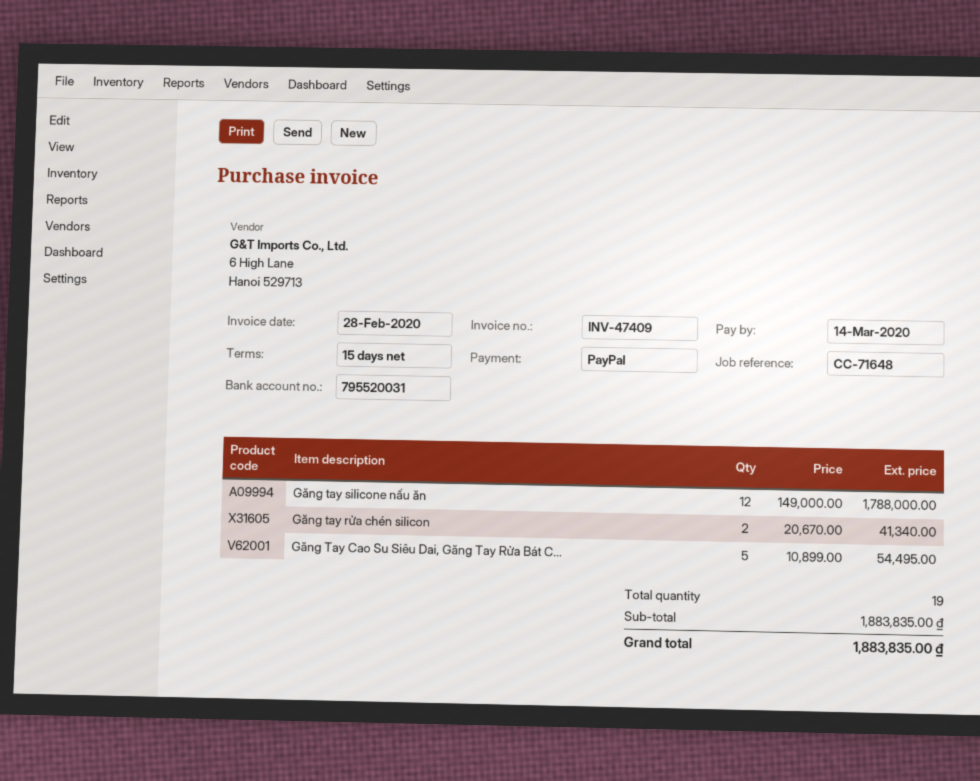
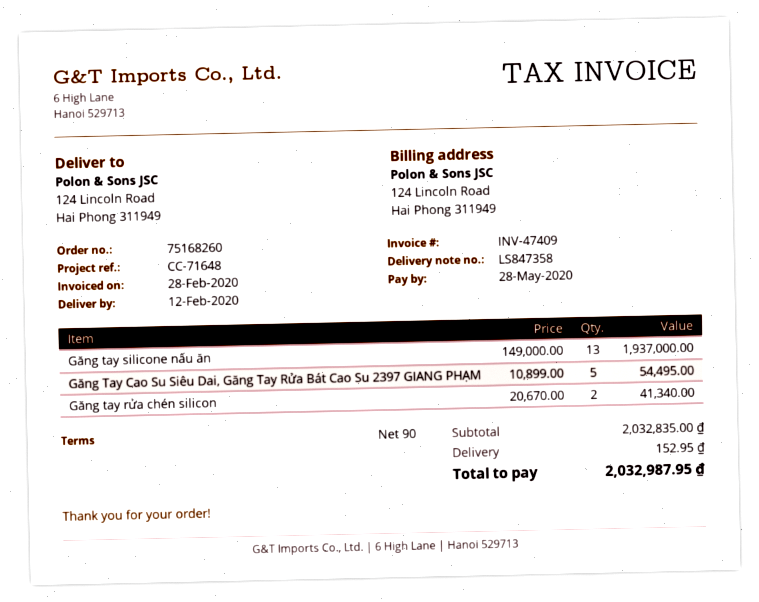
payment terms: 15 days -> 90 days
due date: 2020-03-14 -> 2020-05-28
Găng tay silicone nấu ăn: 12 x 149000.00 = 1788000.00 -> 13 x 149000.00 = 1937000.00
subtotal: 1883835.00 -> 2032835.00
shipping: none -> 152.95
total: 1883835.00 -> 2032987.95

